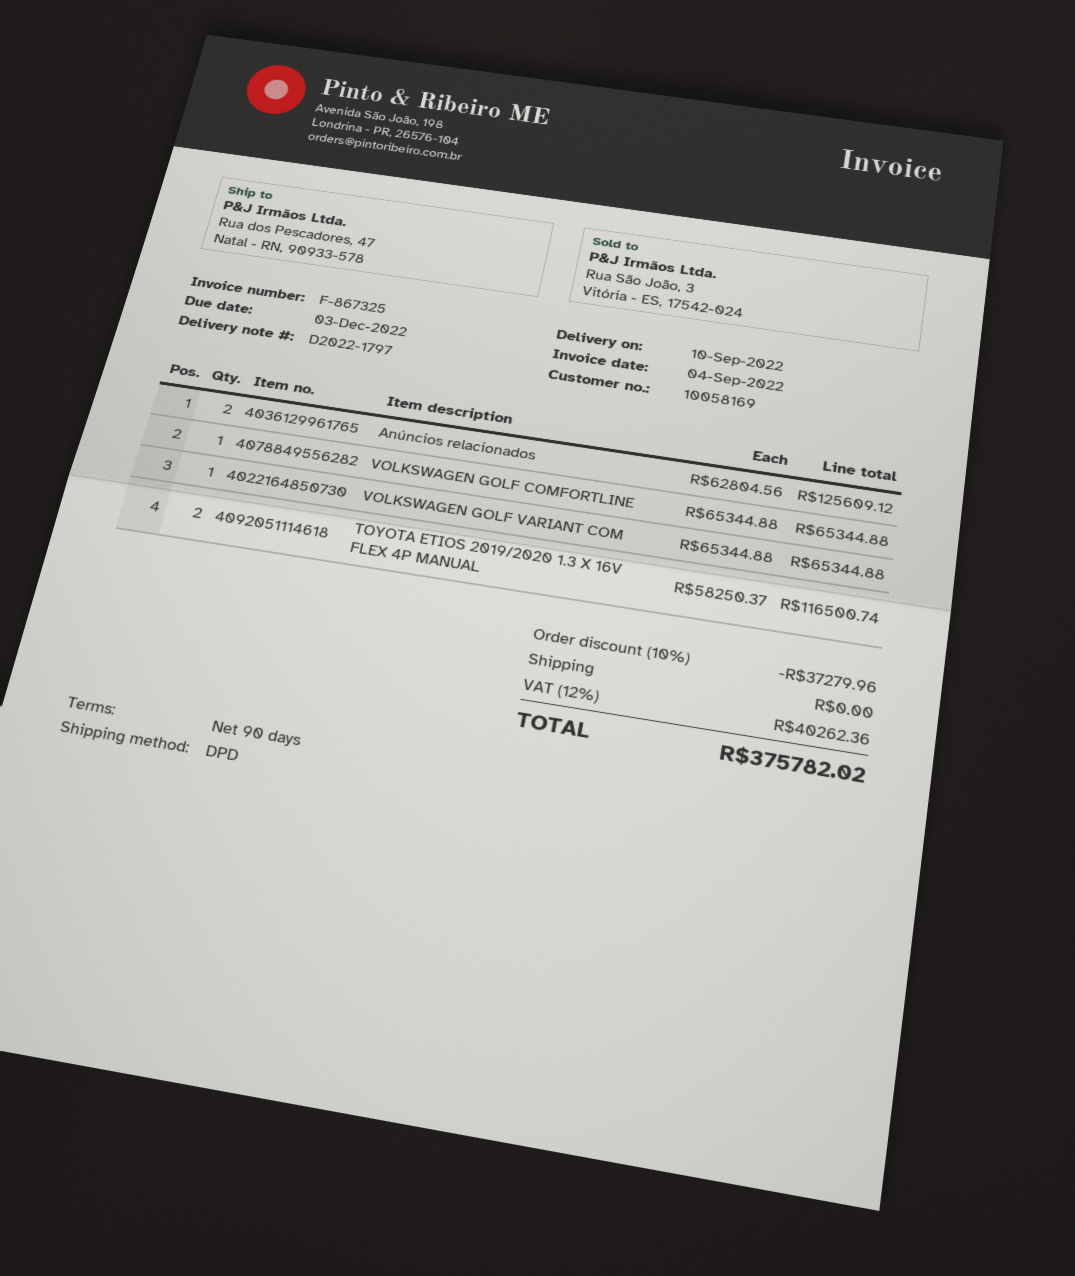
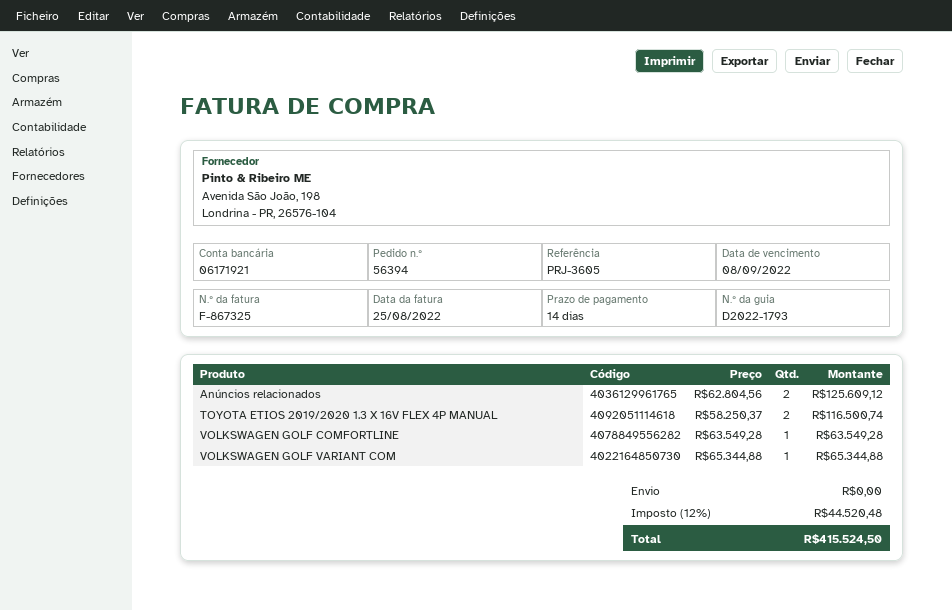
delivery note number: D2022-1797 -> D2022-1793
invoice date: 2022-09-04 -> 2022-08-25
payment terms: 90 days -> 14 days
due date: 2022-12-03 -> 2022-09-08
VOLKSWAGEN GOLF COMFORTLINE: 1 x 65344.88 = 65344.88 -> 1 x 63549.28 = 63549.28
discount: 10% = 37279.96 -> none
tax: 12% = 40262.36 -> 12% = 44520.48
total: 375782.02 -> 415524.50

